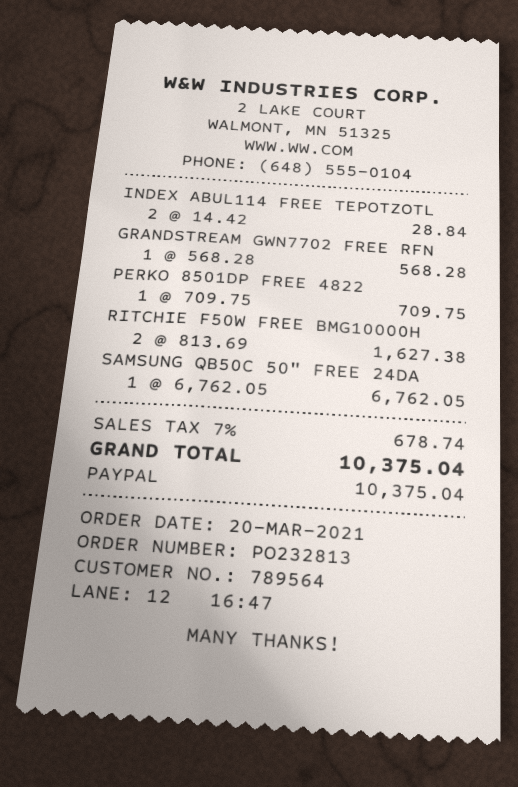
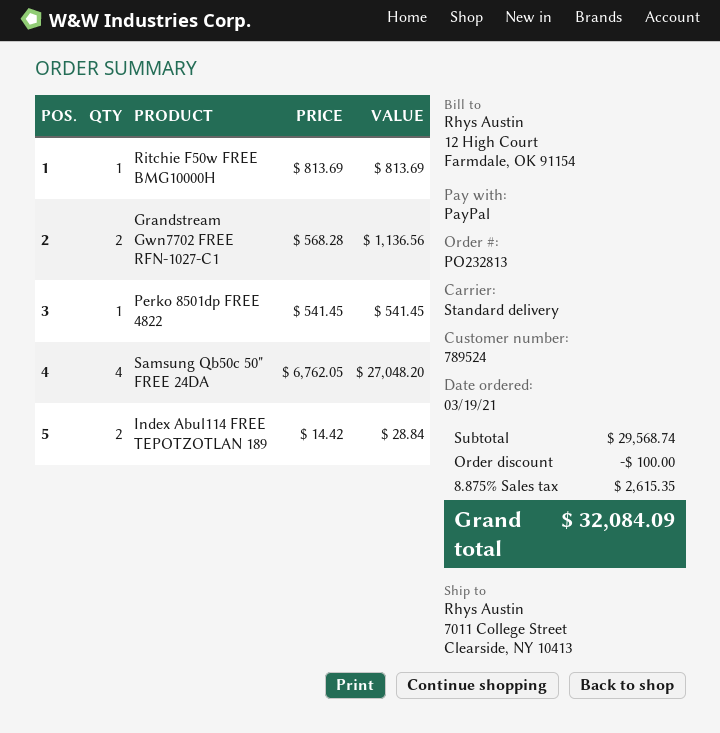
order date: 2021-03-20 -> 2021-03-19
customer number: 789564 -> 789524
GRANDSTREAM GWN7702 FREE RFN: 1 x 568.28 = 568.28 -> 2 x 568.28 = 1136.56
PERKO 8501DP FREE 4822: 1 x 709.75 = 709.75 -> 1 x 541.45 = 541.45
RITCHIE F50W FREE BMG10000H: 2 x 813.69 = 1627.38 -> 1 x 813.69 = 813.69
SAMSUNG QB50C 50" FREE 24DA: 1 x 6762.05 = 6762.05 -> 4 x 6762.05 = 27048.20
discount: none -> 100.00
tax: 7% = 678.74 -> 8.875% = 2615.35
total: 10375.04 -> 32084.09

